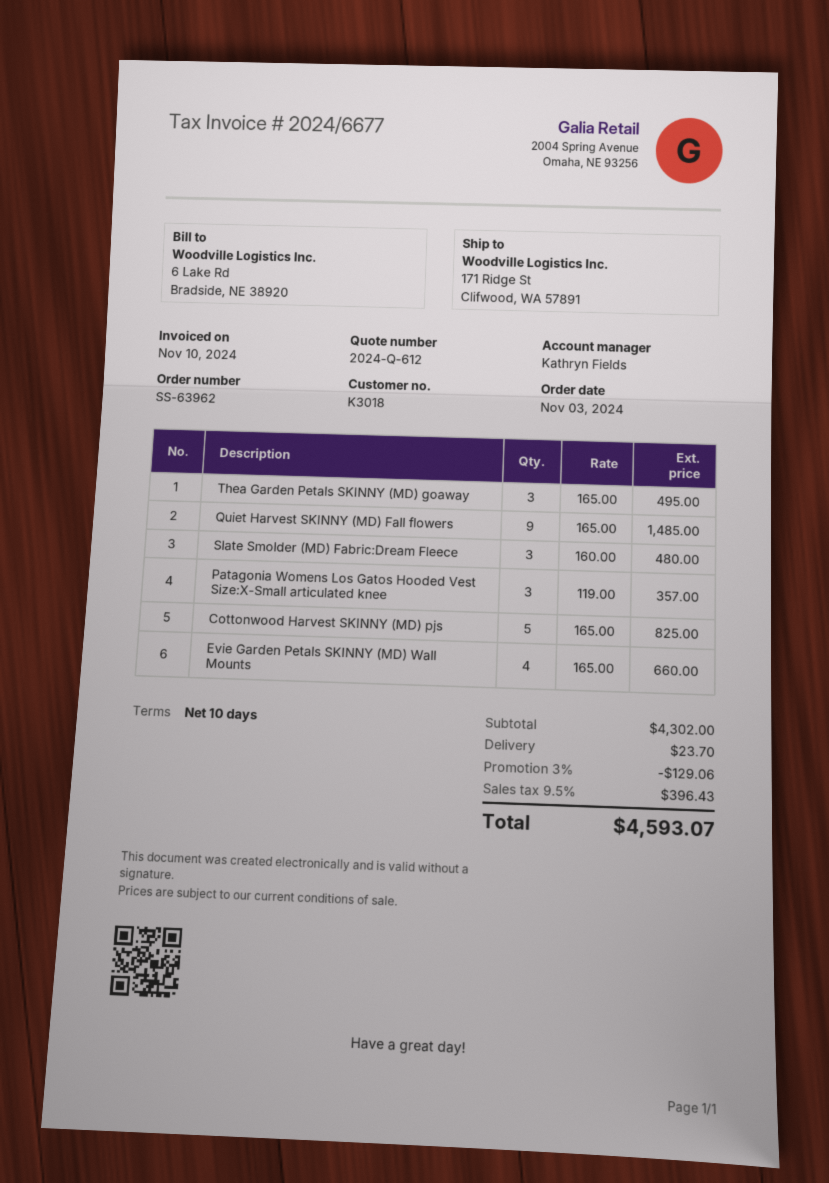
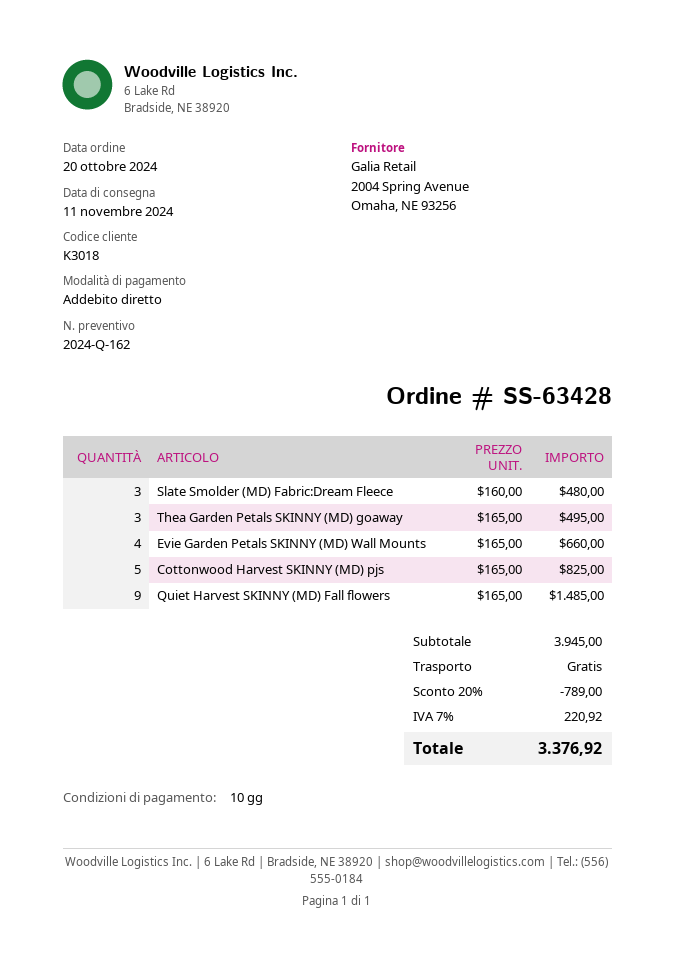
quote number: 2024-Q-612 -> 2024-Q-162
order number: SS-63962 -> SS-63428
order date: 2024-11-03 -> 2024-10-20
Patagonia Womens Los Gatos Hooded Vest Size:X-Small articulated knee: 3 x 119.00 = 357.00 -> none
subtotal: 4302.00 -> 3945.00
discount: 3% = 129.06 -> 20% = 789.00
shipping: 23.70 -> 0.00
tax: 9.5% = 396.43 -> 7% = 220.92
total: 4593.07 -> 3376.92

